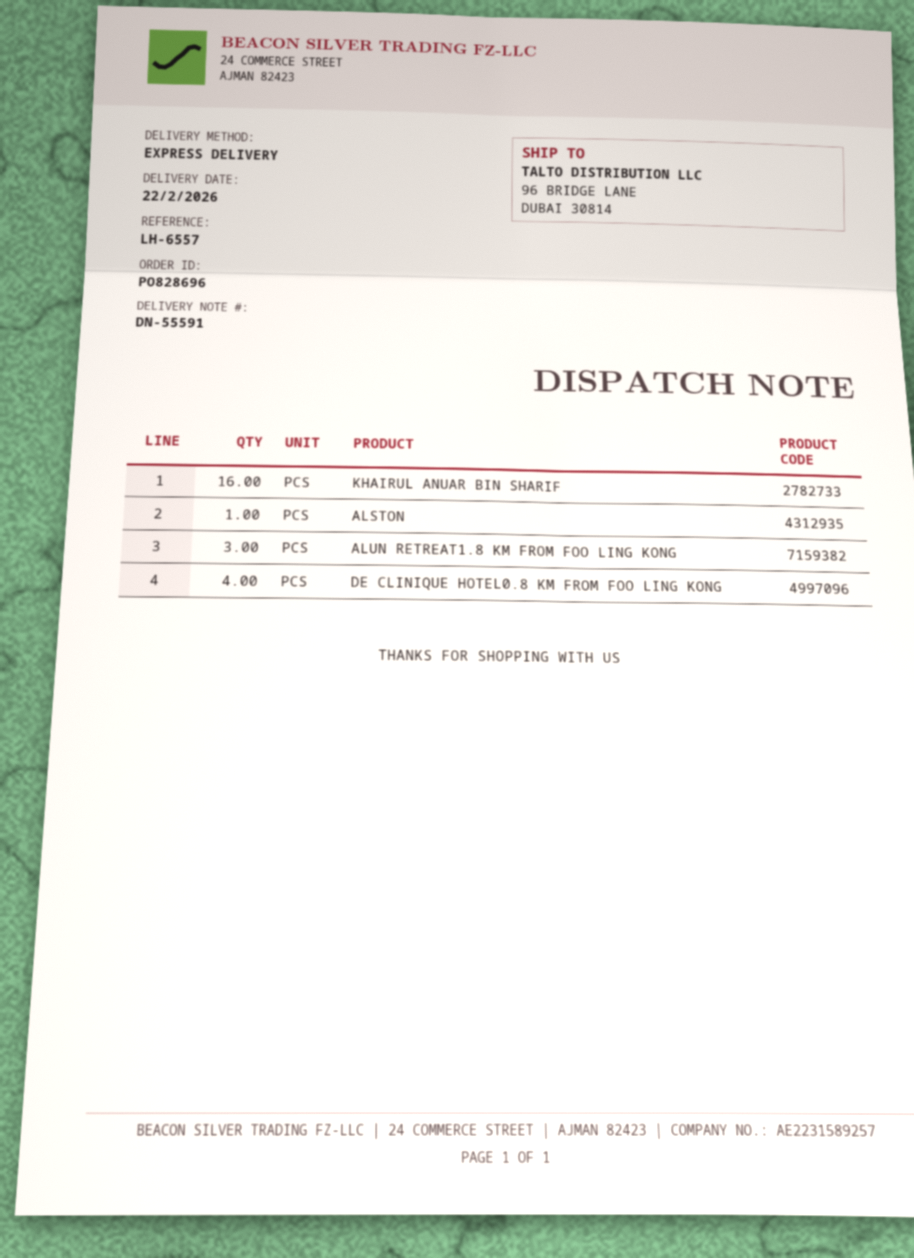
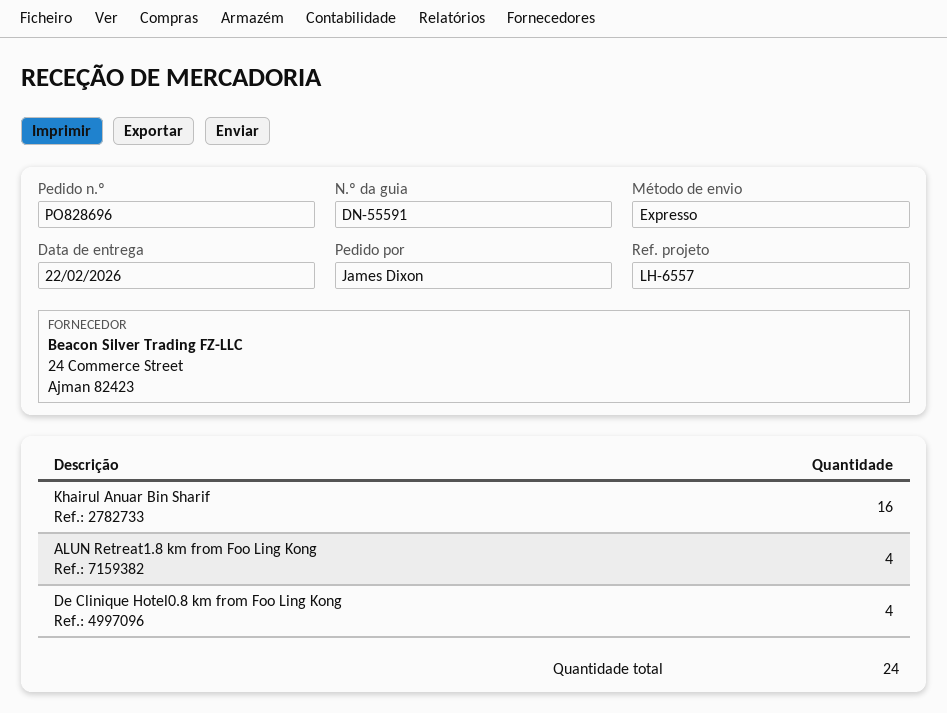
ALSTON: 1 -> none
ALUN RETREAT1.8 KM FROM FOO LING KONG: 3 -> 4

